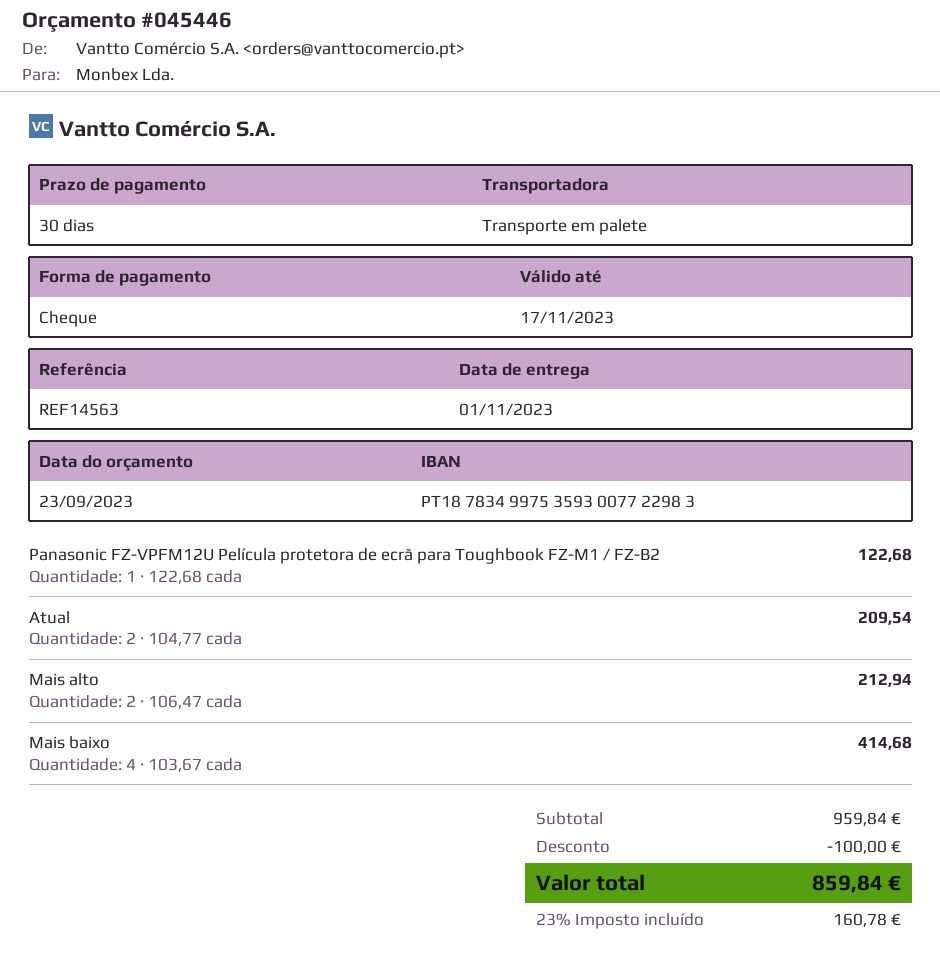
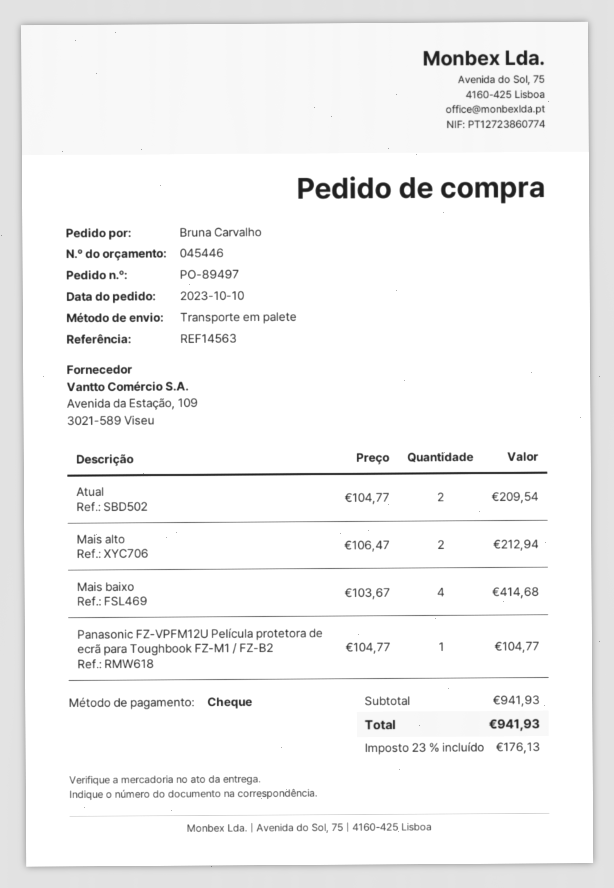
Panasonic FZ-VPFM12U Película protetora de ecrã para Toughbook FZ-M1 / FZ-B2: 1 x 122.68 = 122.68 -> 1 x 104.77 = 104.77
subtotal: 959.84 -> 941.93
discount: 100.00 -> none
tax: 23% = 160.78 -> 23% = 176.13
total: 859.84 -> 941.93

